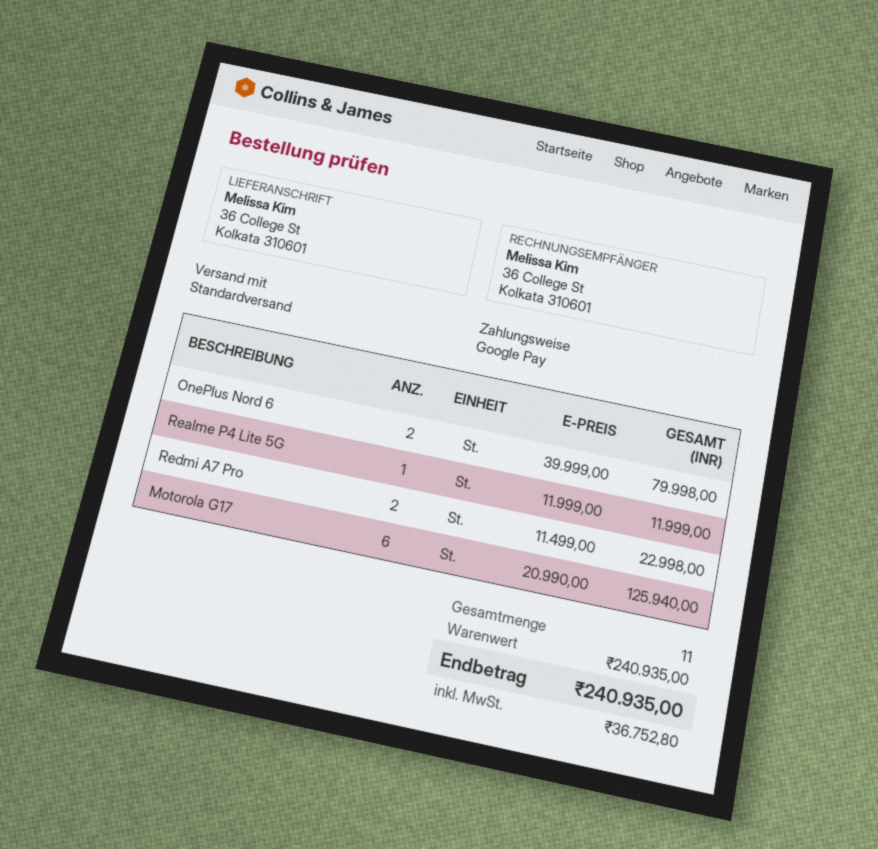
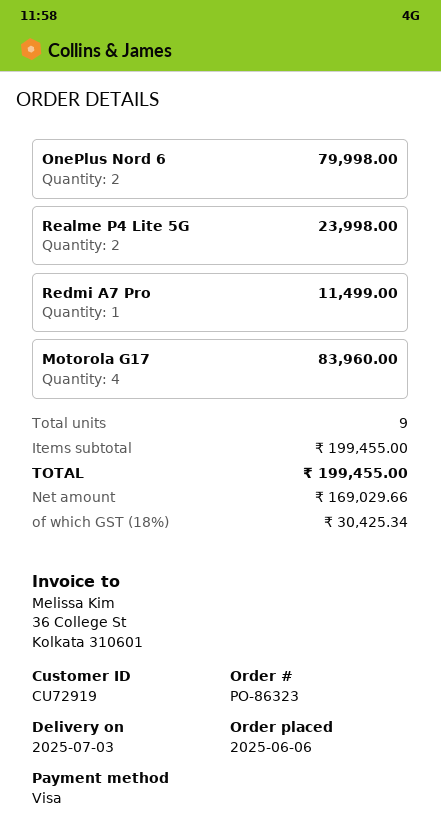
payment method: Google Pay -> Visa
Realme P4 Lite 5G: 1 for 11999.00 -> 2 for 23998.00
Redmi A7 Pro: 2 for 22998.00 -> 1 for 11499.00
Motorola G17: 6 for 125940.00 -> 4 for 83960.00
total quantity: 11 -> 9
subtotal: 240935.00 -> 199455.00
tax: 36752.80 -> 30425.34
total: 240935.00 -> 199455.00

